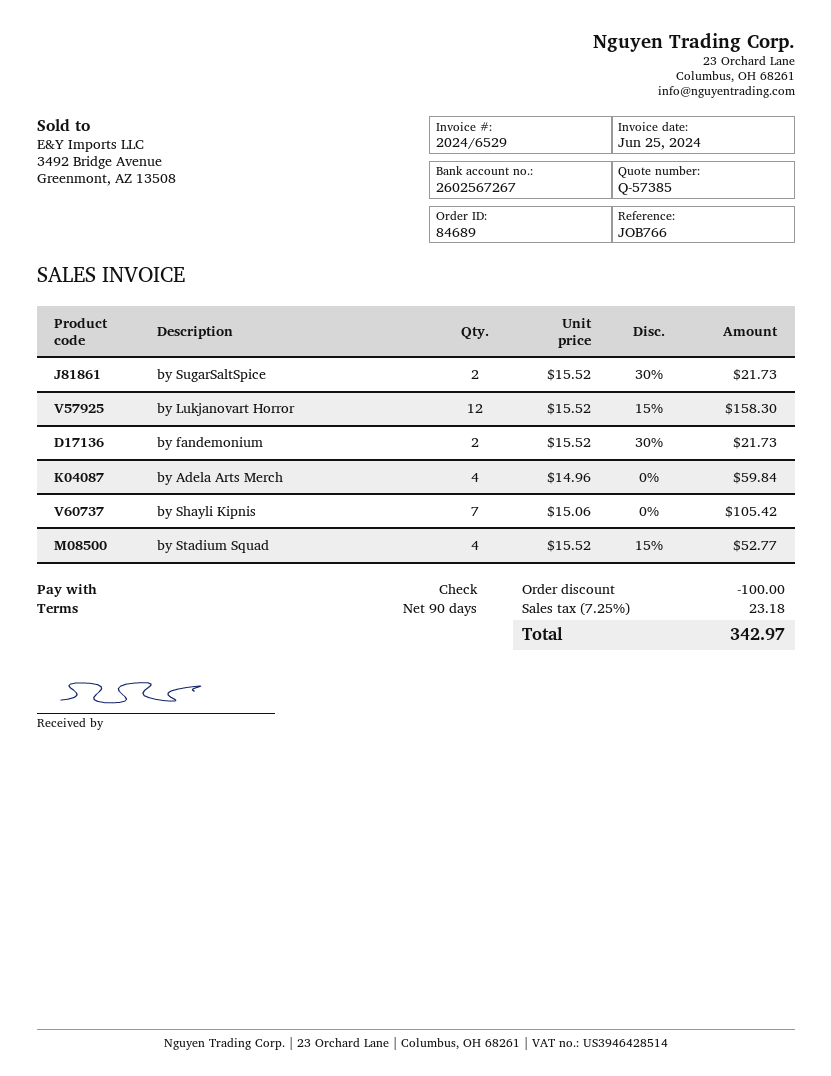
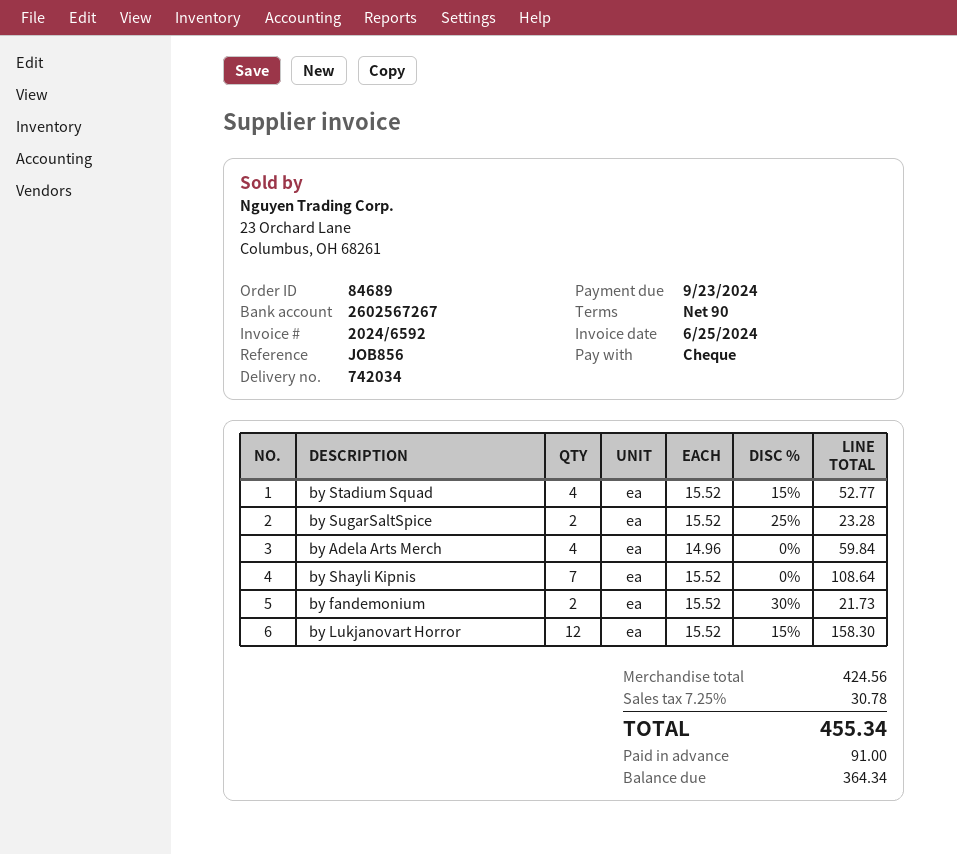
invoice number: 2024/6529 -> 2024/6592
reference: JOB766 -> JOB856
by SugarSaltSpice: 2 x 15.52 - 30% = 21.73 -> 2 x 15.52 - 25% = 23.28
by Shayli Kipnis: 7 x 15.06 = 105.42 -> 7 x 15.52 = 108.64
discount: 100.00 -> none
tax: 7.25% = 23.18 -> 7.25% = 30.78
total: 342.97 -> 455.34

